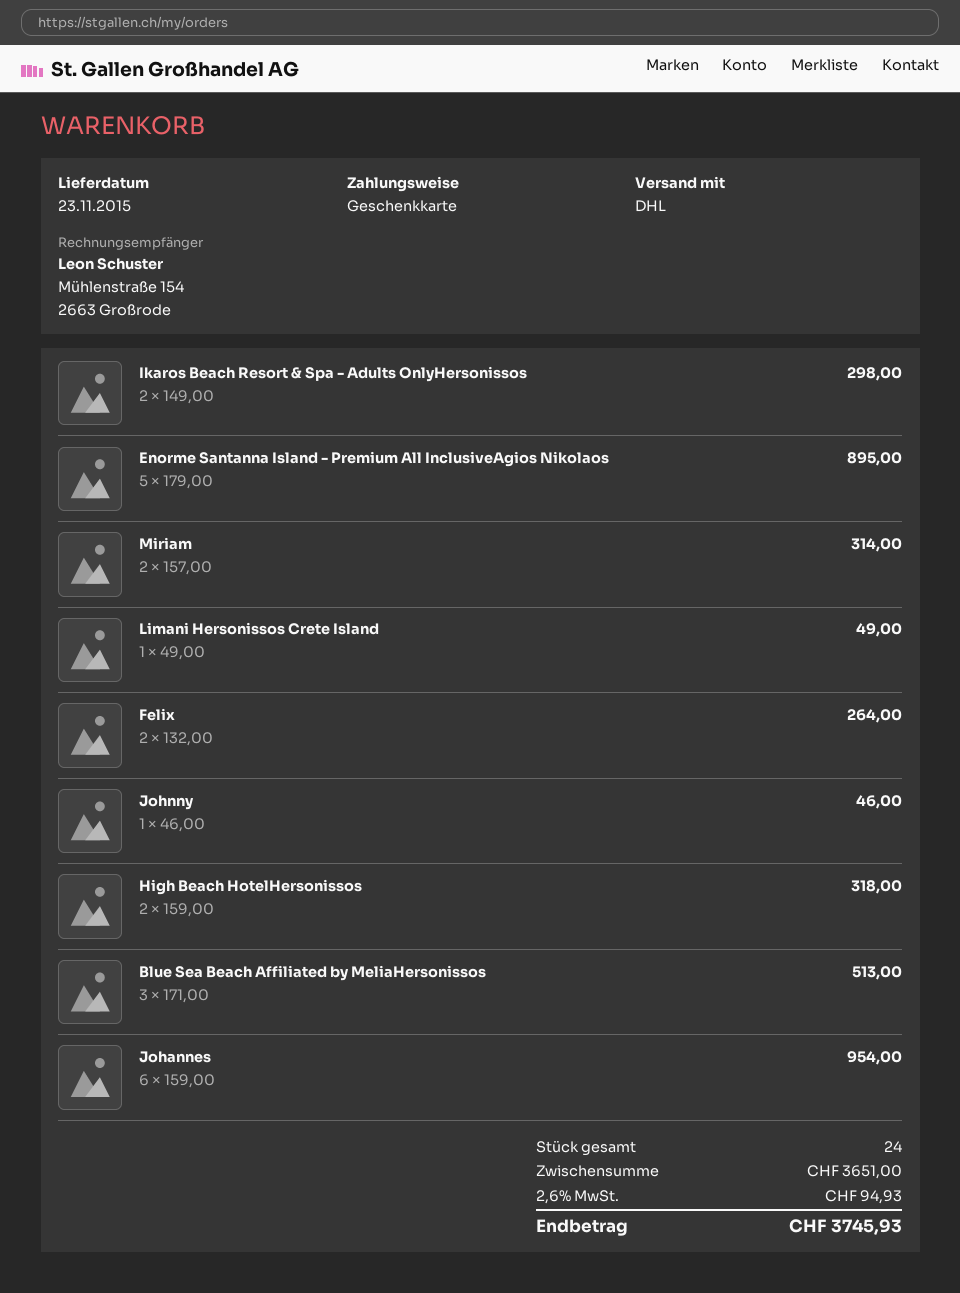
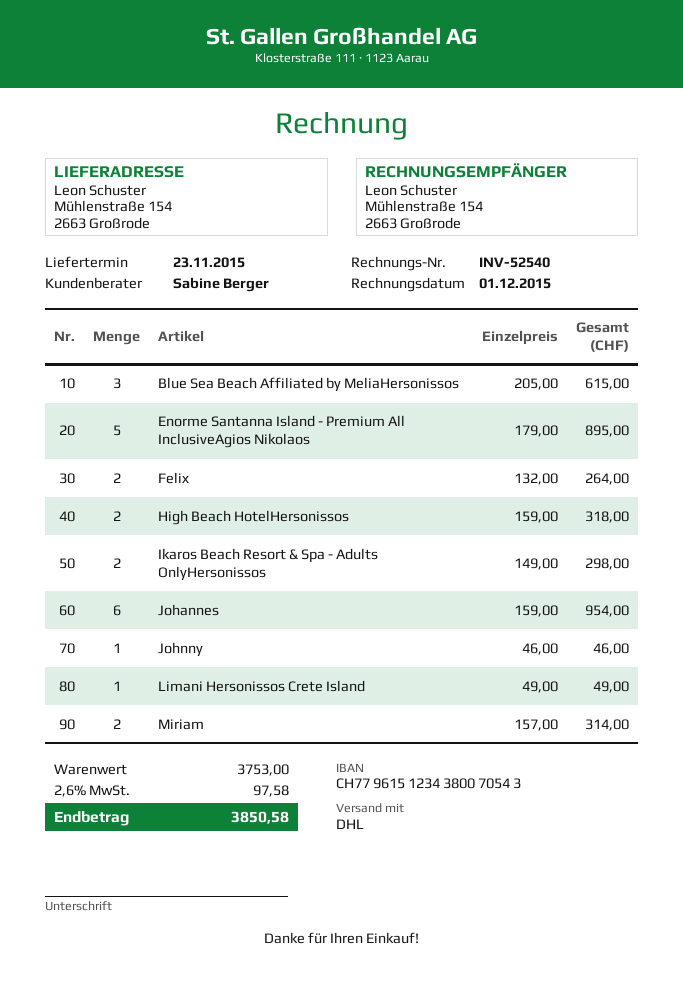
Blue Sea Beach Affiliated by MeliaHersonissos: 3 x 171.00 = 513.00 -> 3 x 205.00 = 615.00
subtotal: 3651.00 -> 3753.00
tax: 2.6% = 94.93 -> 2.6% = 97.58
total: 3745.93 -> 3850.58

